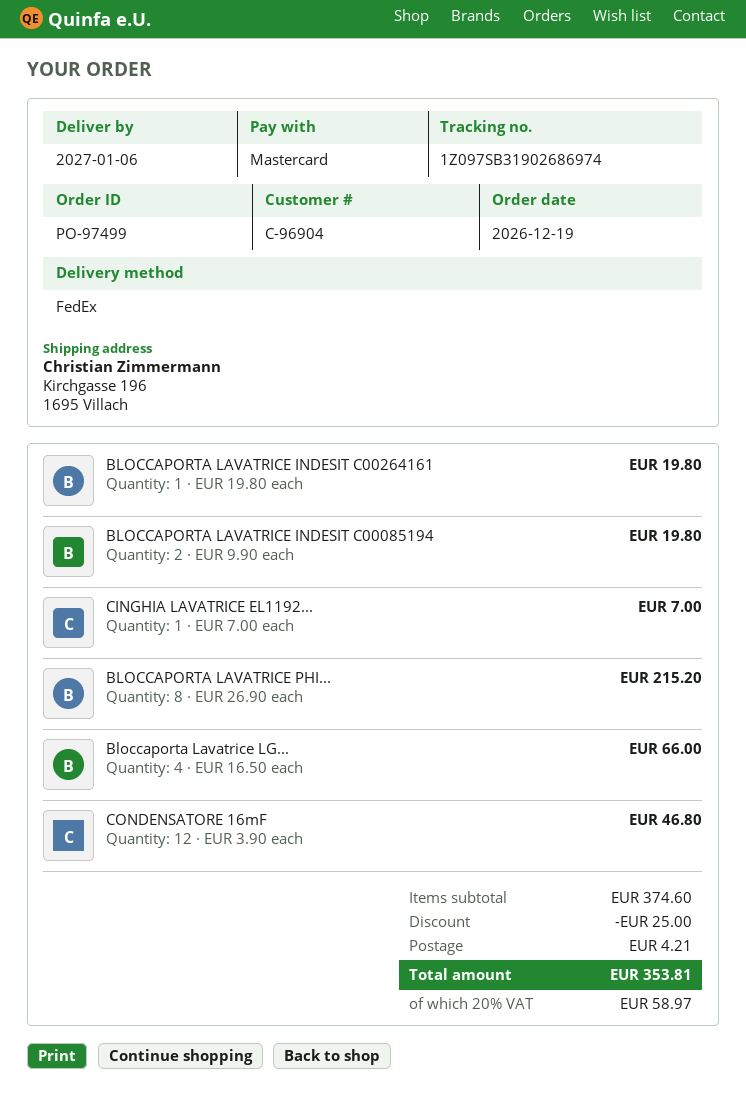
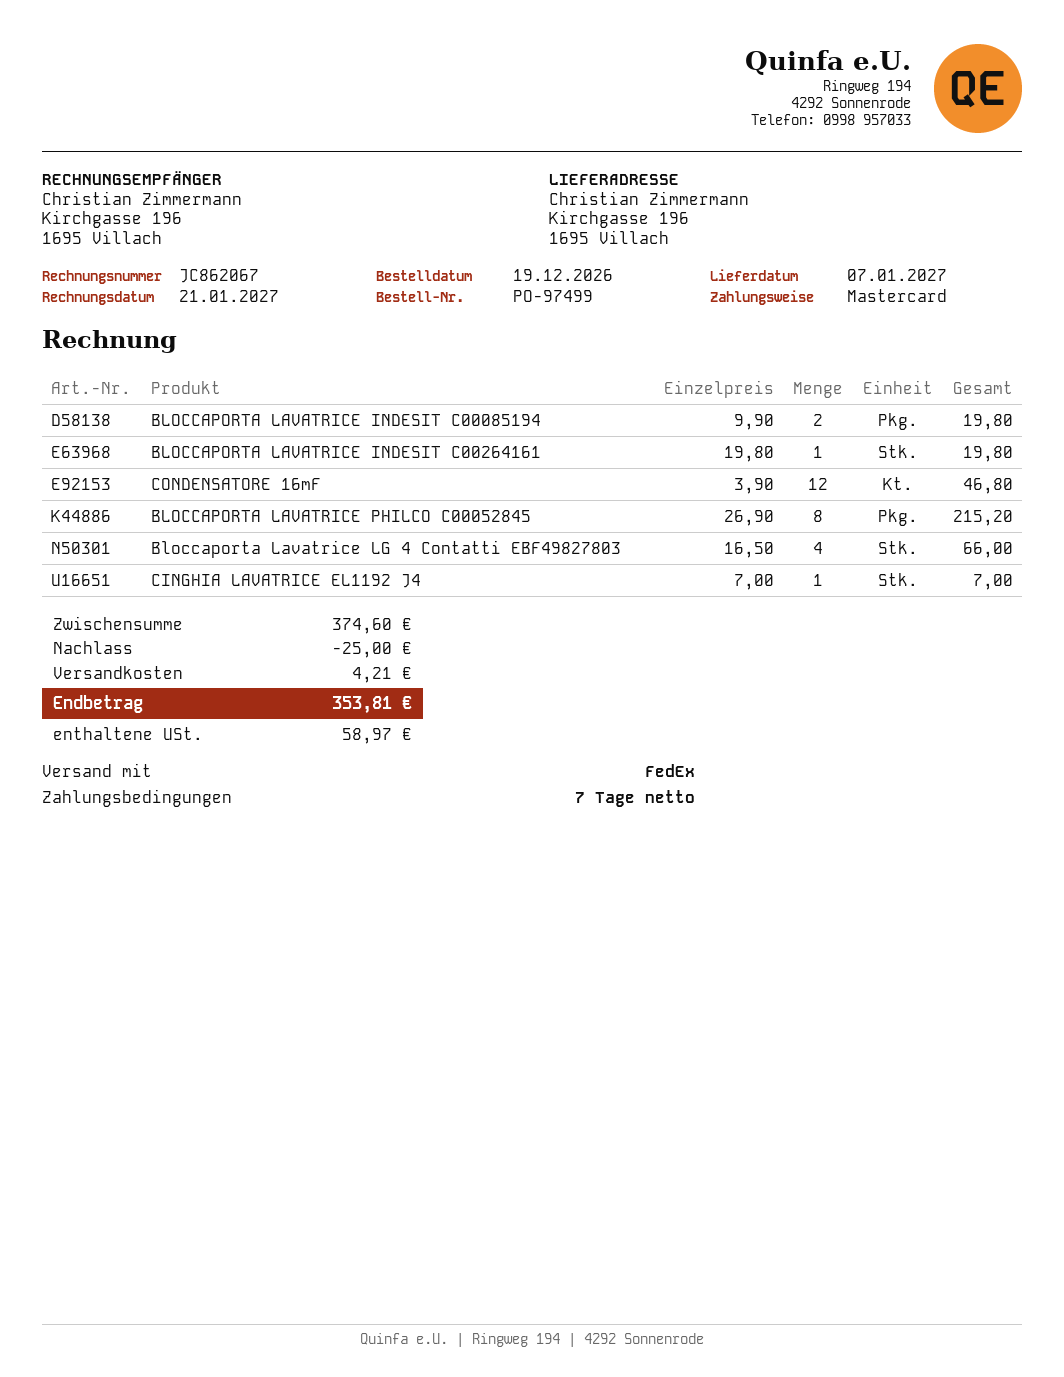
delivery date: 2027-01-06 -> 2027-01-07

